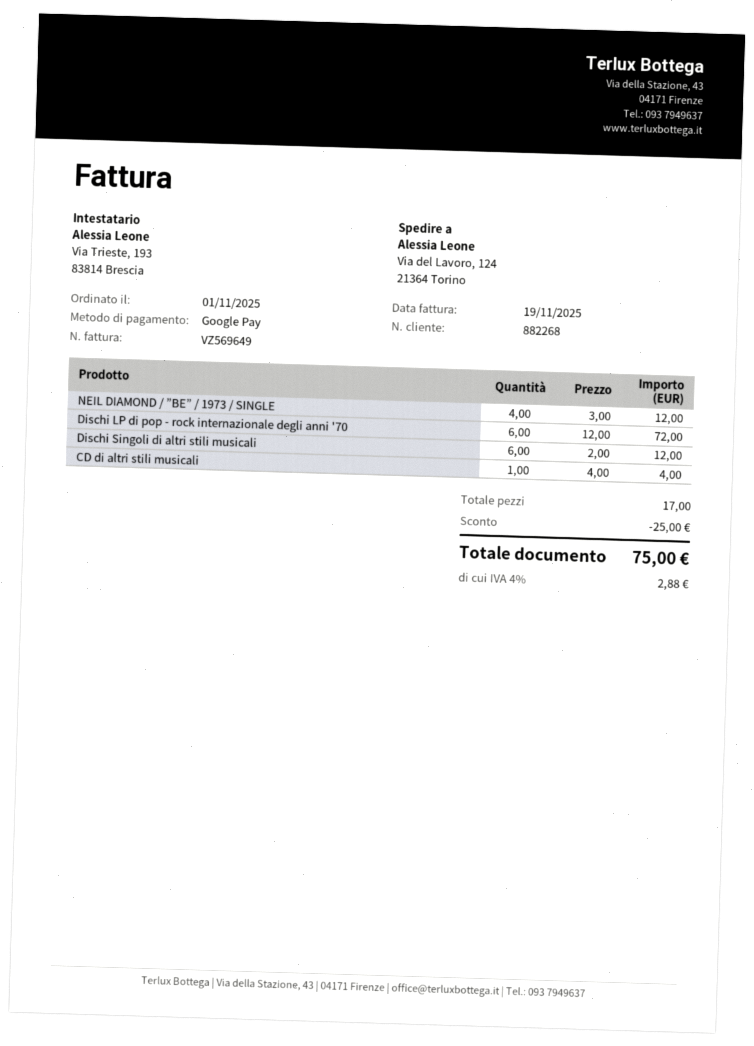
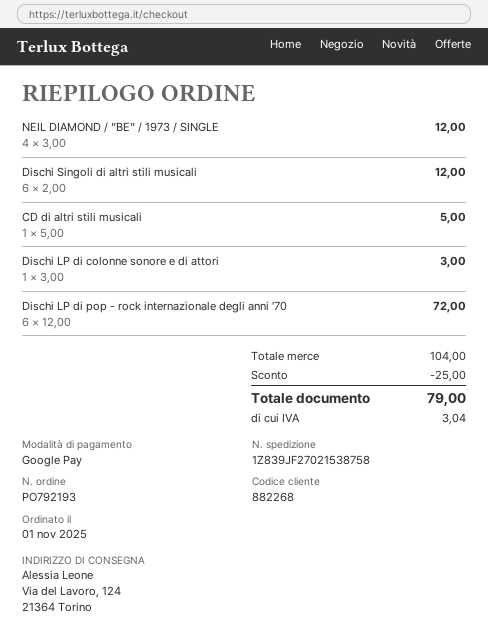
CD di altri stili musicali: 1 x 4.00 = 4.00 -> 1 x 5.00 = 5.00
Dischi LP di colonne sonore e di attori: none -> 1 x 3.00 = 3.00
tax: 2.88 -> 3.04
total: 75.00 -> 79.00

